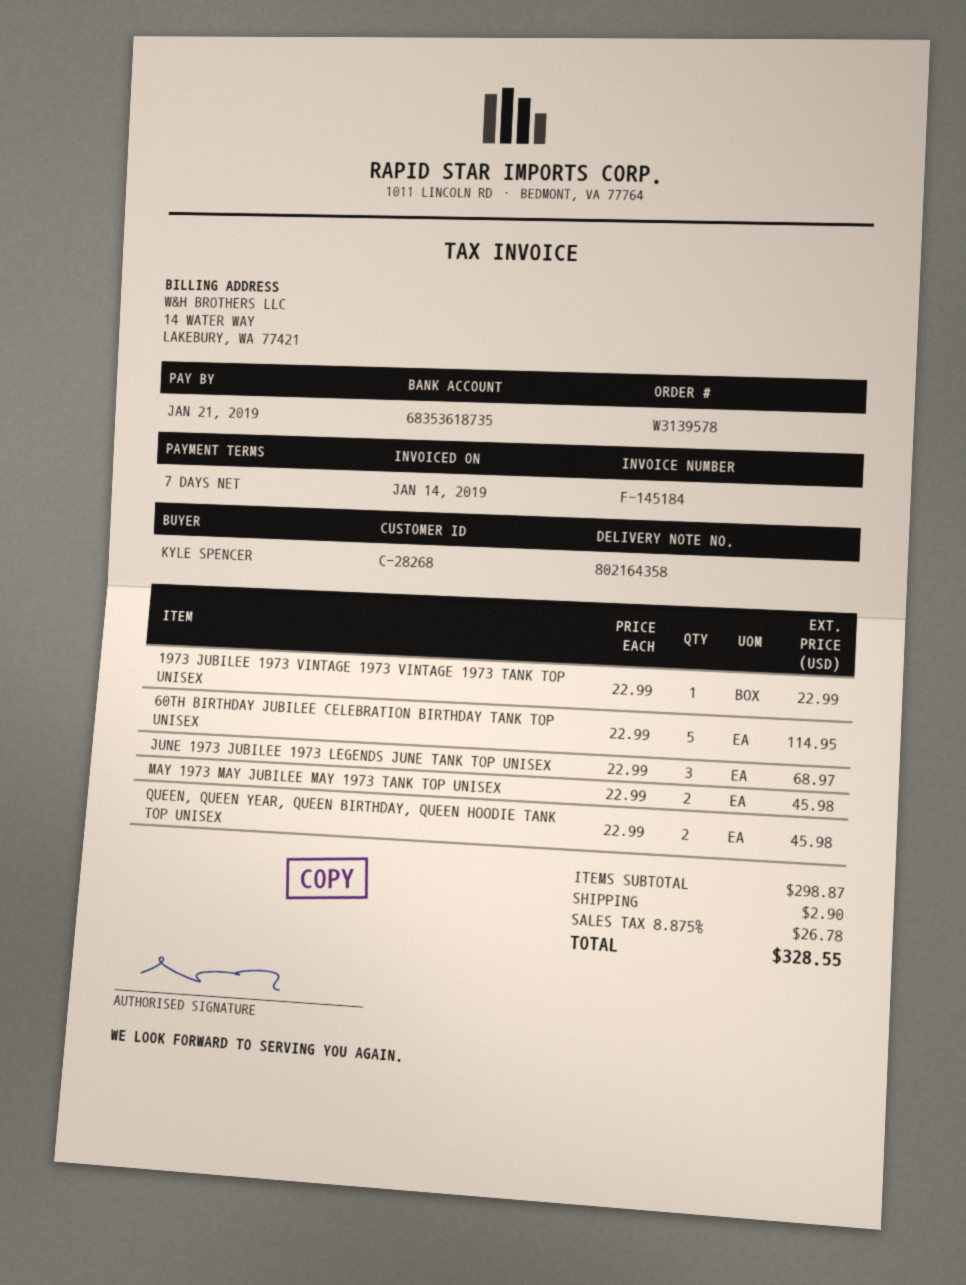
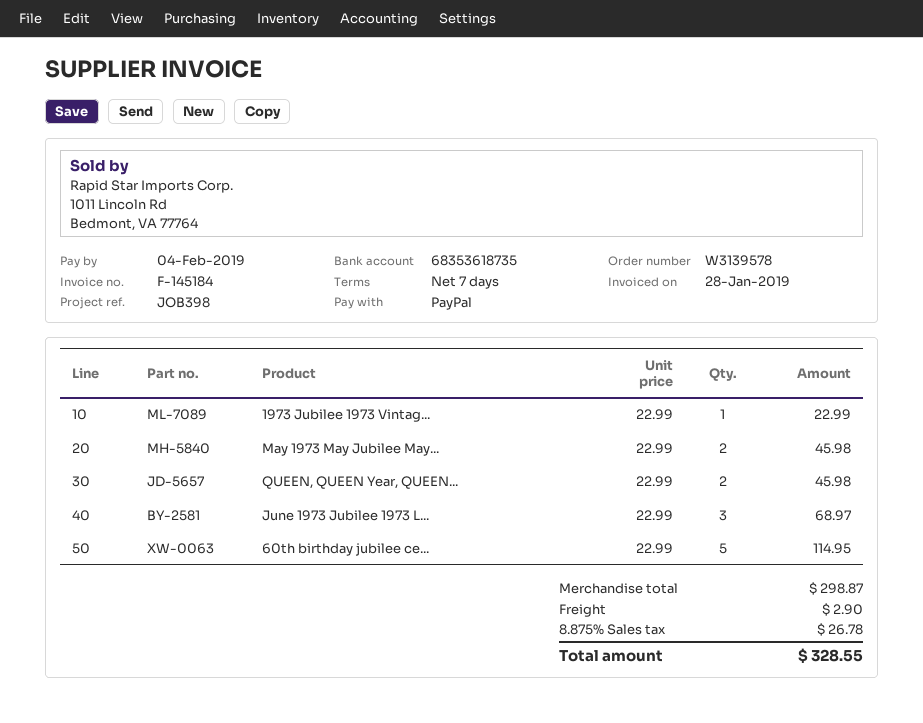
invoice date: 2019-01-14 -> 2019-01-28
due date: 2019-01-21 -> 2019-02-04

